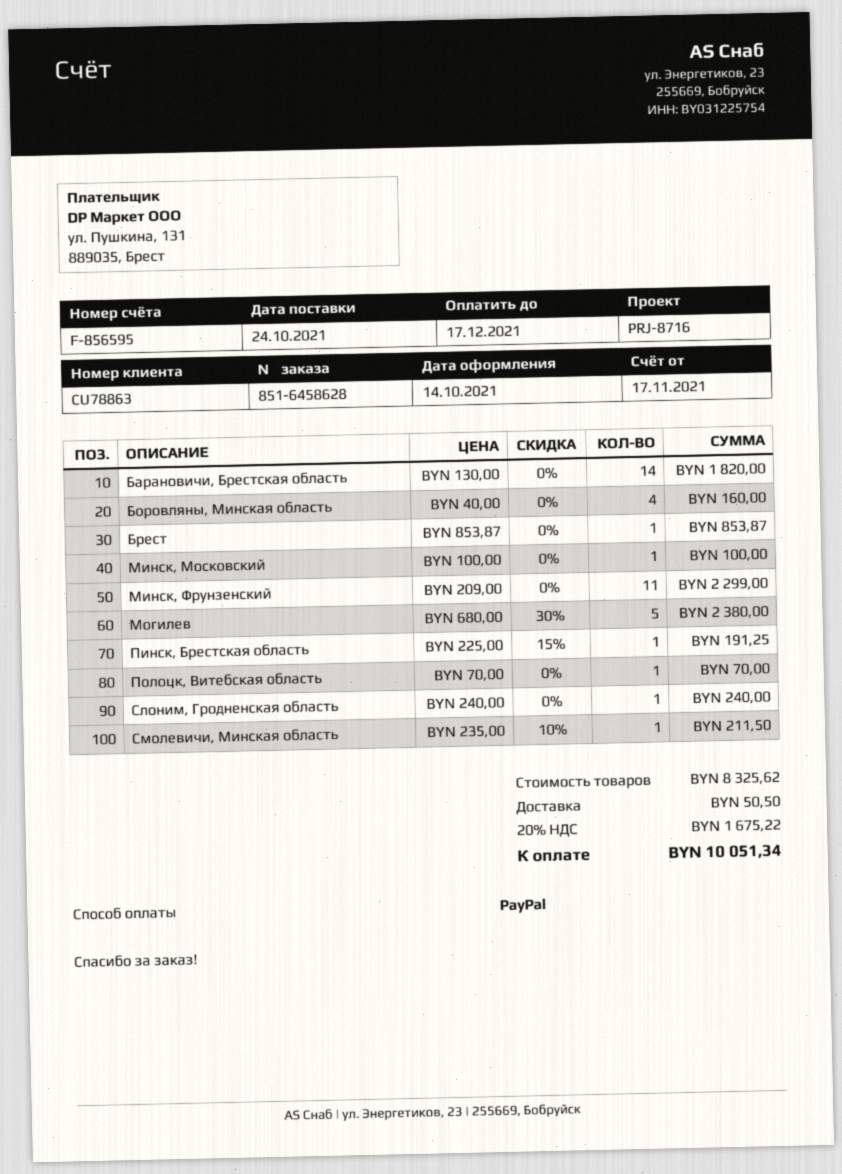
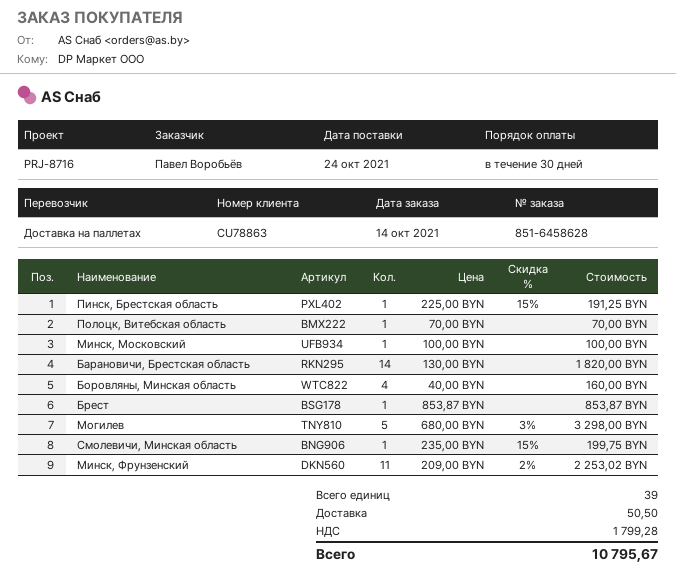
Минск, Фрунзенский: 11 x 209.00 = 2299.00 -> 11 x 209.00 - 2% = 2253.02
Могилев: 5 x 680.00 - 30% = 2380.00 -> 5 x 680.00 - 3% = 3298.00
Слоним, Гродненская область: 1 x 240.00 = 240.00 -> none
Смолевичи, Минская область: 1 x 235.00 - 10% = 211.50 -> 1 x 235.00 - 15% = 199.75
tax: 1675.22 -> 1799.28
total: 10051.34 -> 10795.67

